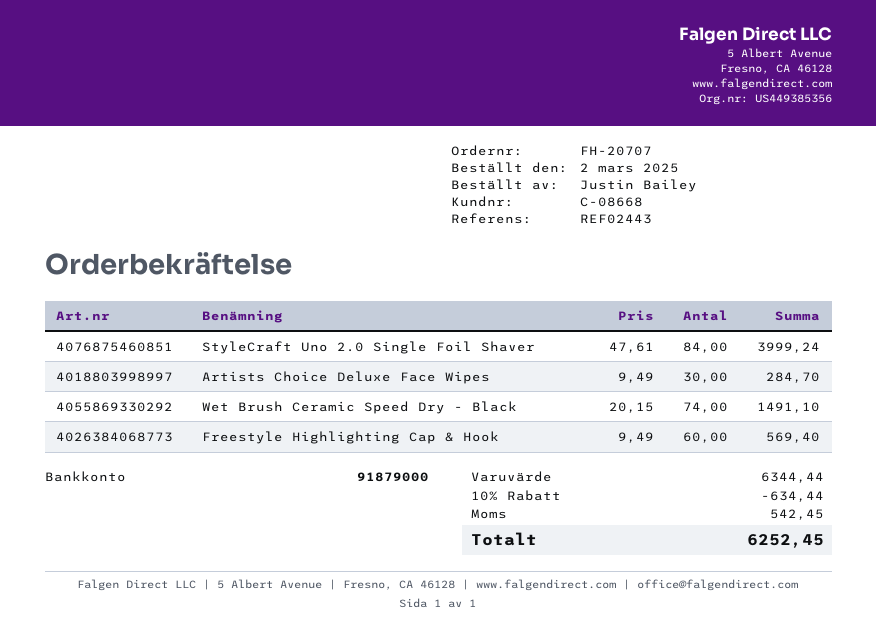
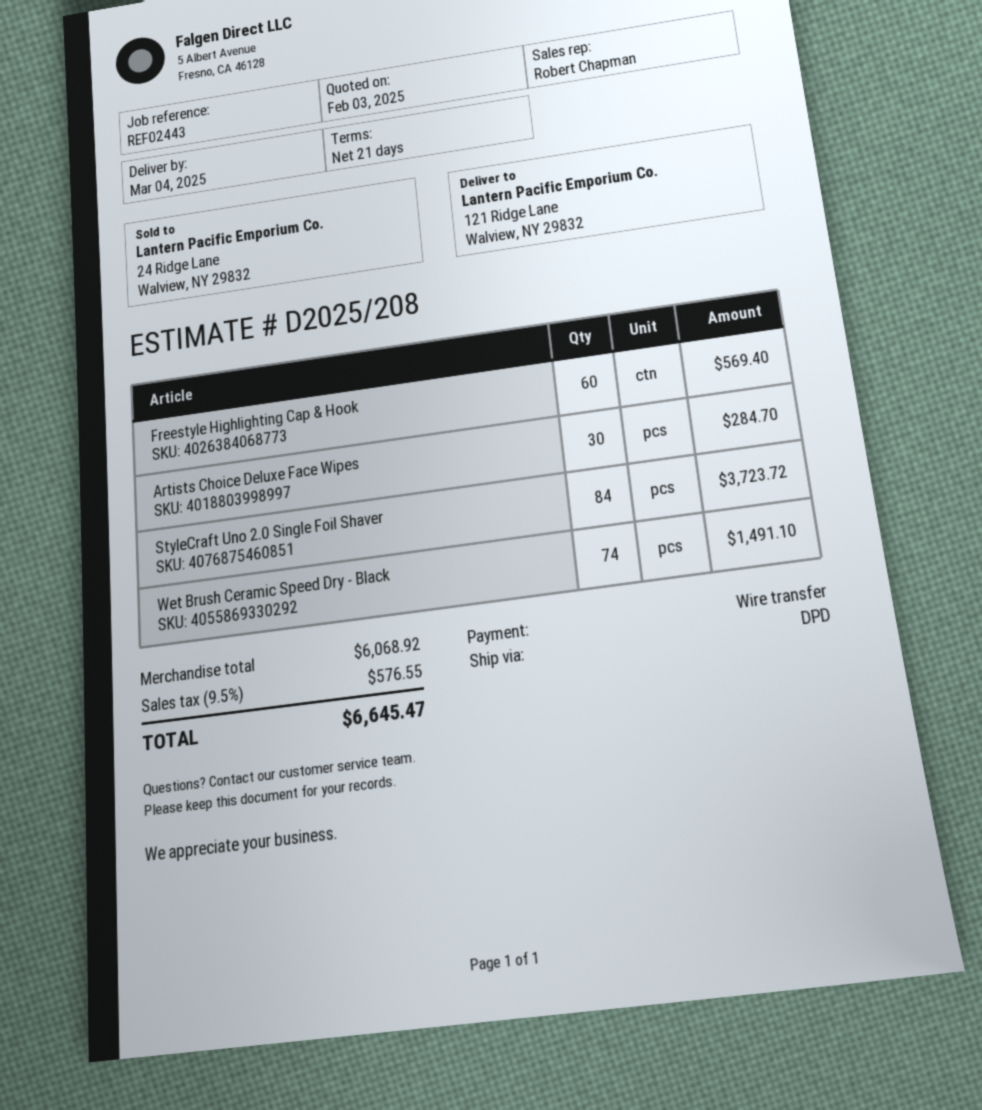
StyleCraft Uno 2.0 Single Foil Shaver: 84 for 3999.24 -> 84 for 3723.72
subtotal: 6344.44 -> 6068.92
discount: 10% = 634.44 -> none
tax: 542.45 -> 576.55
total: 6252.45 -> 6645.47

